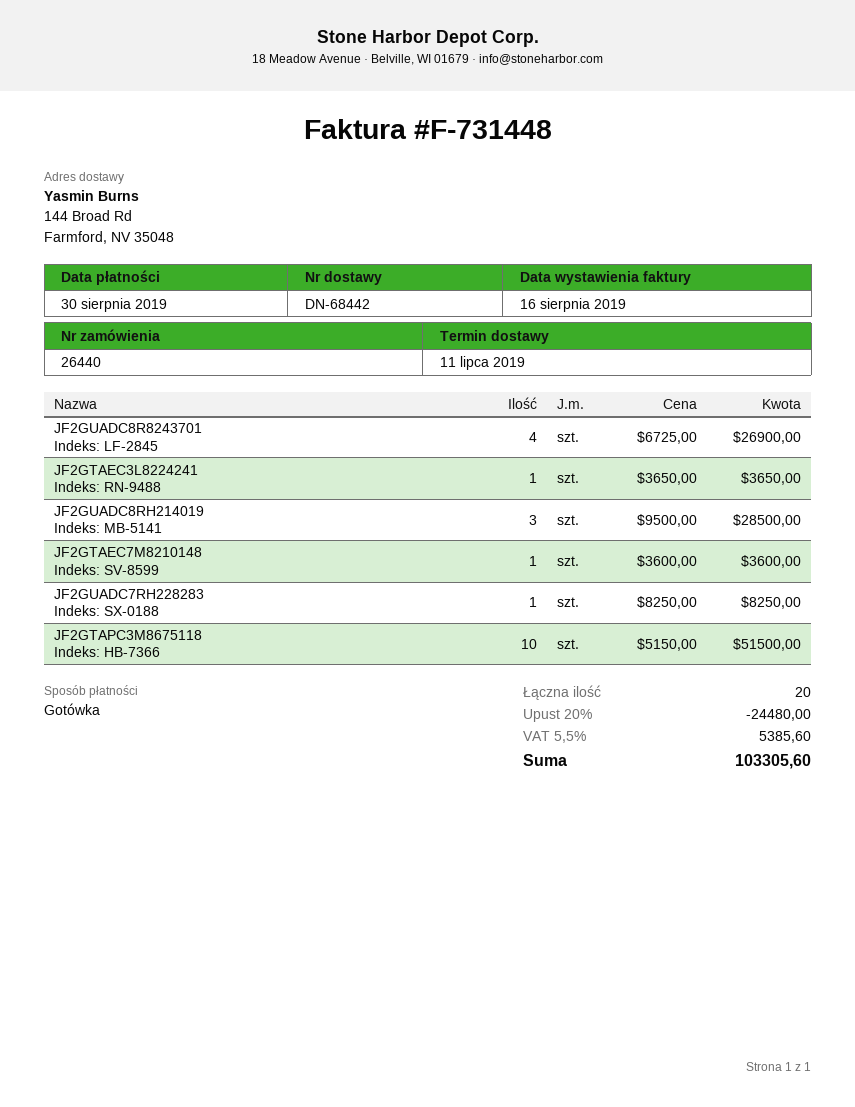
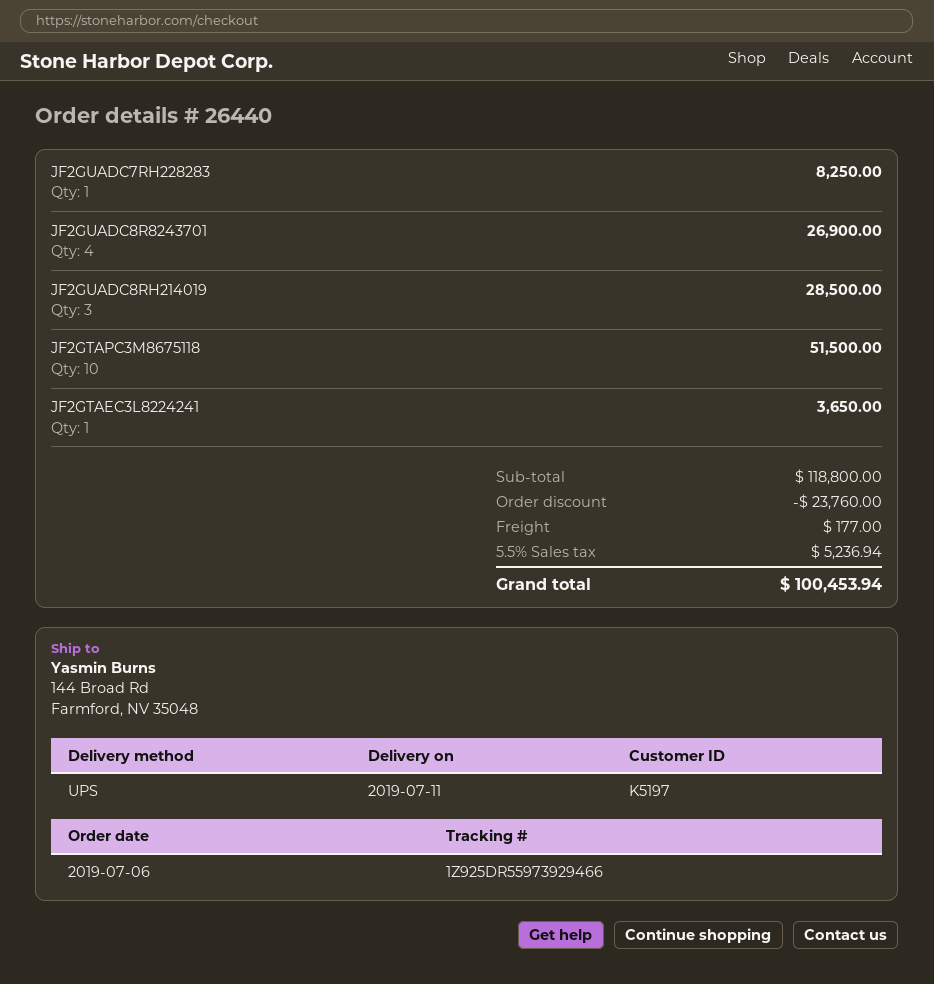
JF2GTAEC7M8210148: 1 for 3600.00 -> none
discount: 24480.00 -> 23760.00
shipping: none -> 177.00
tax: 5.5% = 5385.60 -> 5.5% = 5236.94
total: 103305.60 -> 100453.94

